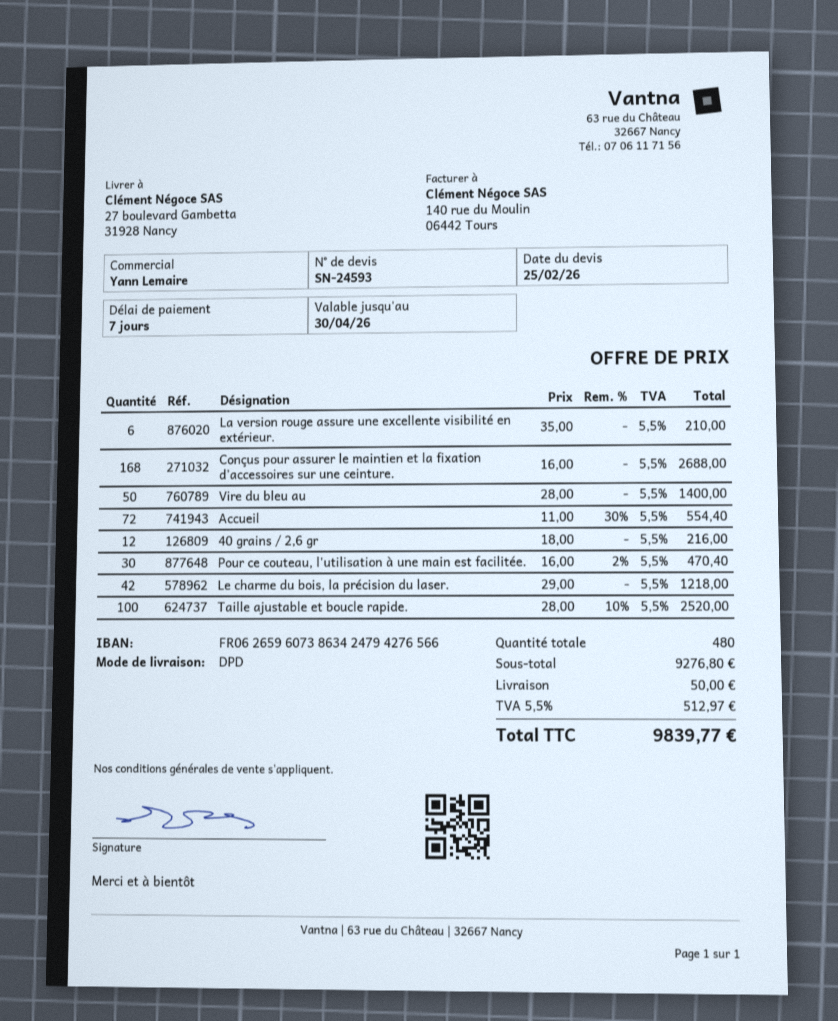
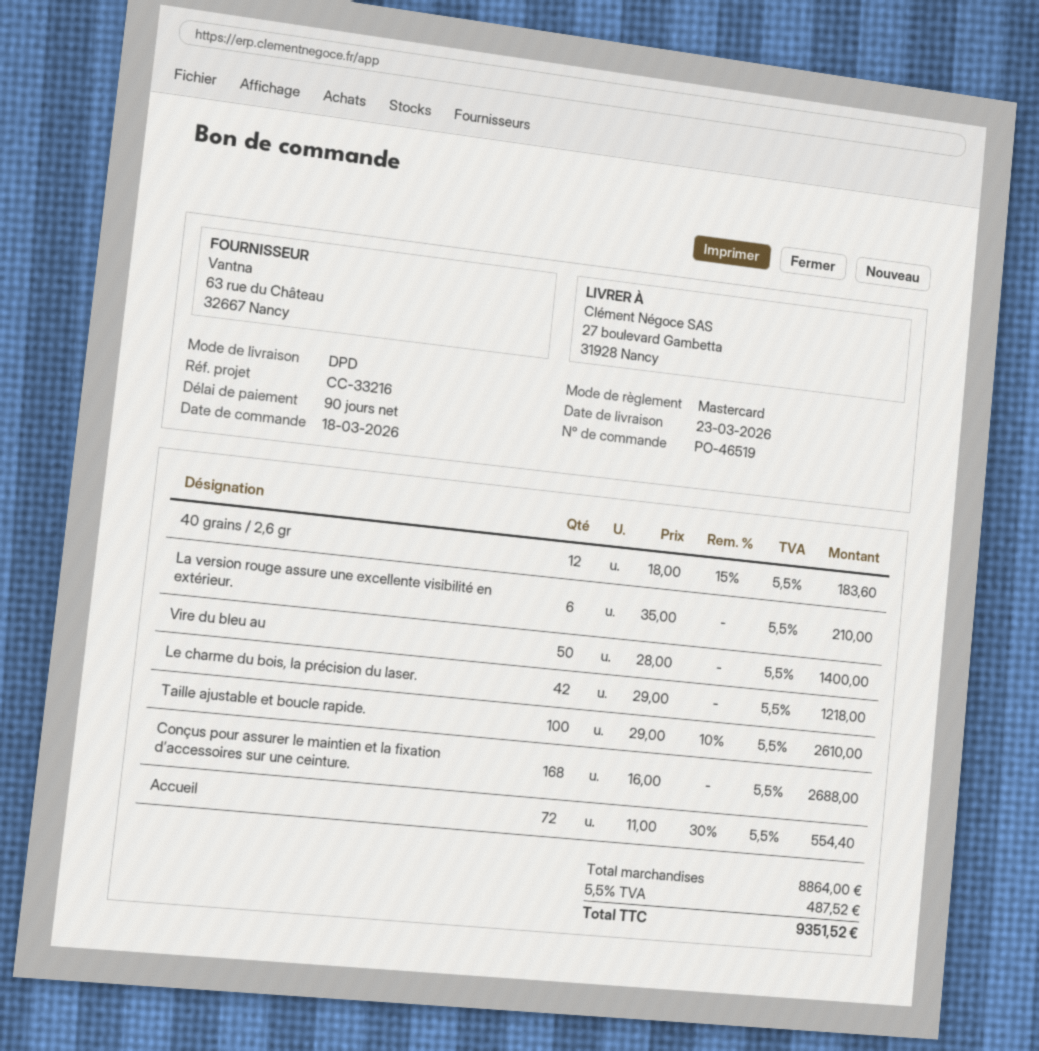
payment terms: 7 days -> 90 days
40 grains / 2,6 gr: 12 x 18.00 = 216.00 -> 12 x 18.00 - 15% = 183.60
Pour ce couteau, l'utilisation à une main est facilitée.: 30 x 16.00 - 2% = 470.40 -> none
Taille ajustable et boucle rapide.: 100 x 28.00 - 10% = 2520.00 -> 100 x 29.00 - 10% = 2610.00
subtotal: 9276.80 -> 8864.00
shipping: 50.00 -> none
tax: 5.5% = 512.97 -> 5.5% = 487.52
total: 9839.77 -> 9351.52

